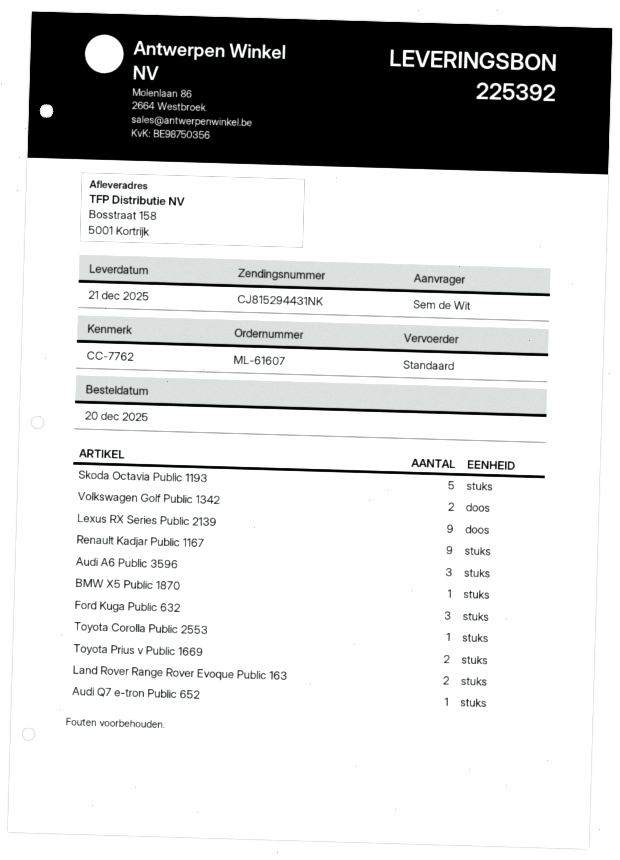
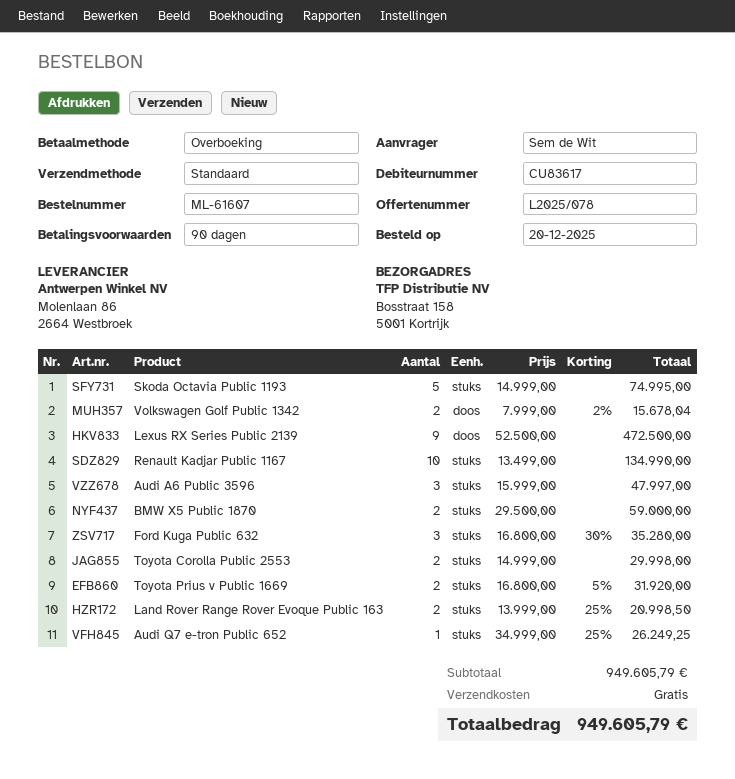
Renault Kadjar Public 1167: 9 -> 10
BMW X5 Public 1870: 1 -> 2
Toyota Corolla Public 2553: 1 -> 2

